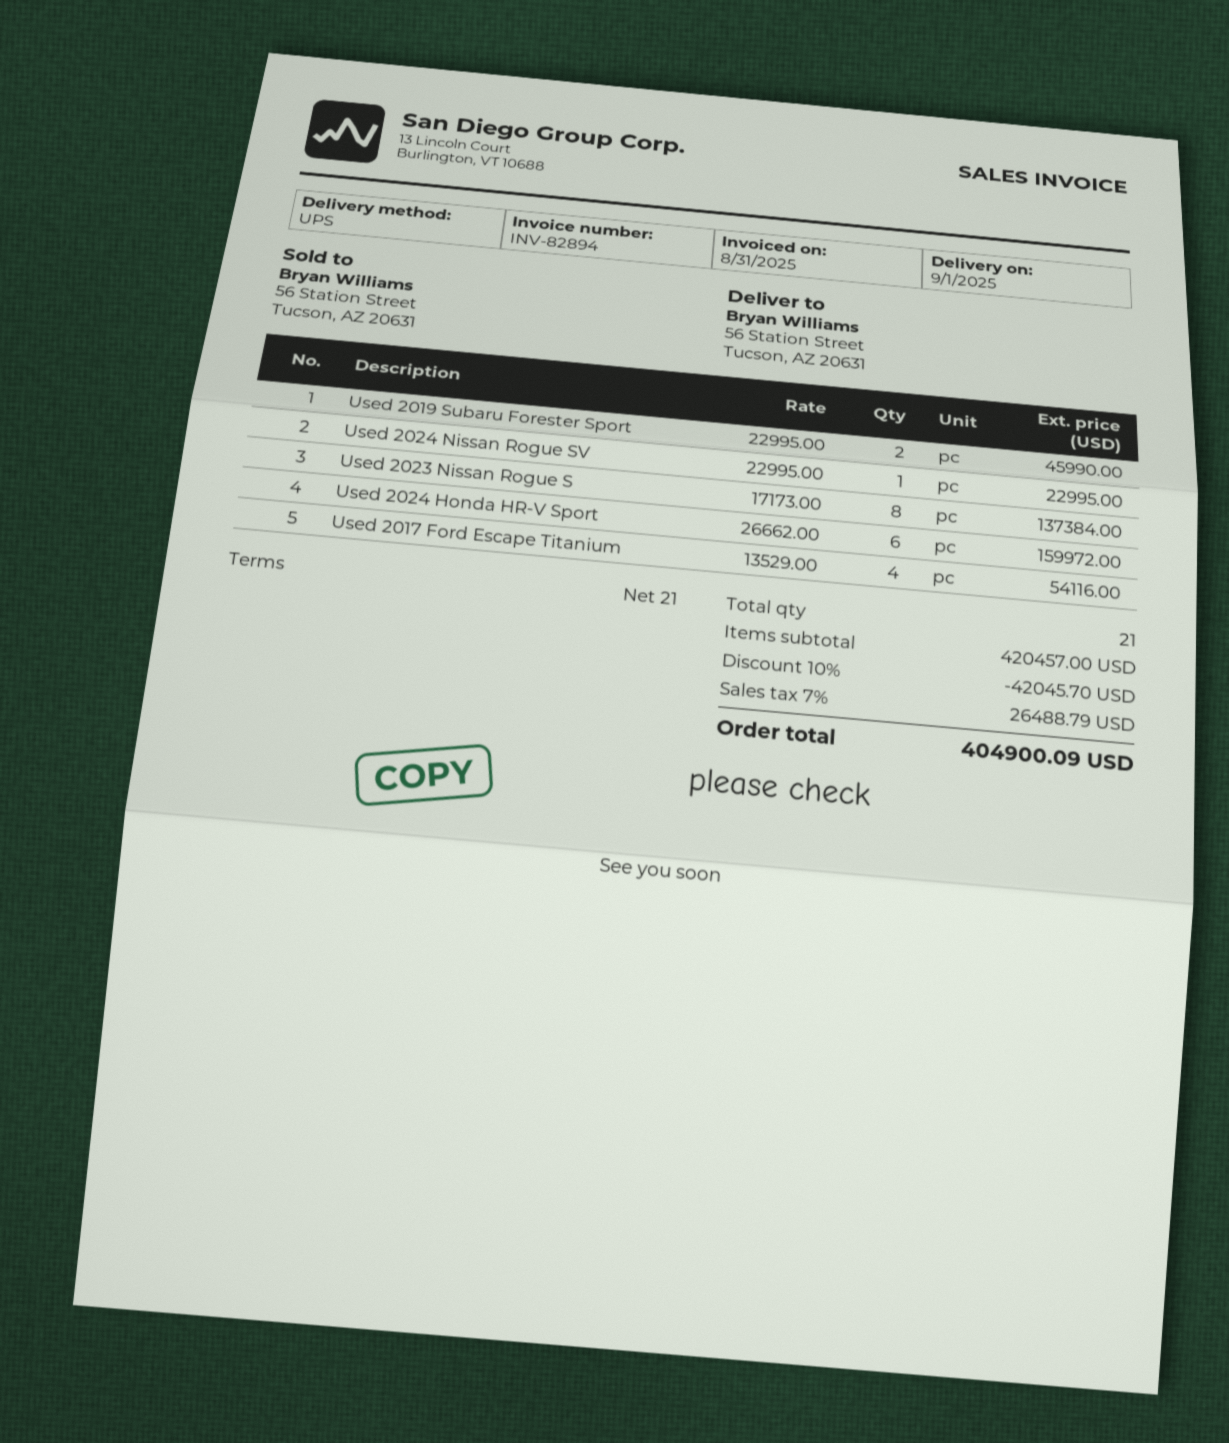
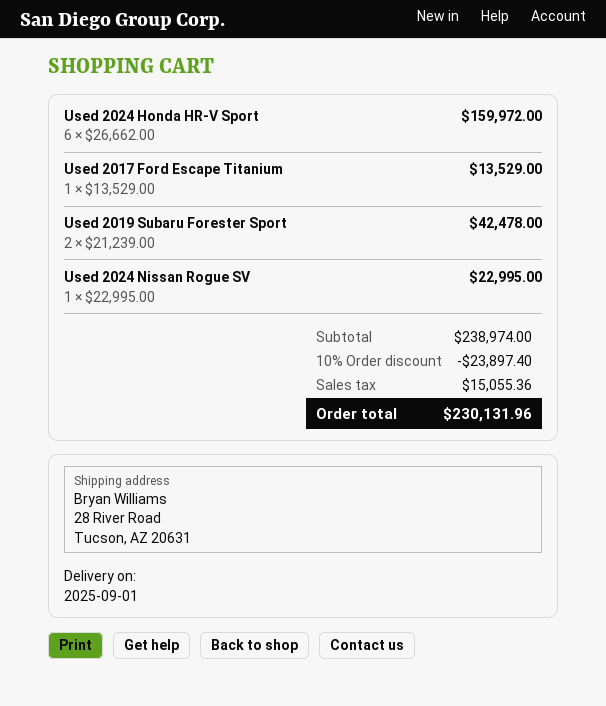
ship to: 56 Station Street, Tucson, AZ 20631 -> 28 River Road, Tucson, AZ 20631
Used 2019 Subaru Forester Sport: 2 x 22995.00 = 45990.00 -> 2 x 21239.00 = 42478.00
Used 2023 Nissan Rogue S: 8 x 17173.00 = 137384.00 -> none
Used 2017 Ford Escape Titanium: 4 x 13529.00 = 54116.00 -> 1 x 13529.00 = 13529.00
subtotal: 420457.00 -> 238974.00
discount: 10% = 42045.70 -> 10% = 23897.40
tax: 26488.79 -> 15055.36
total: 404900.09 -> 230131.96

